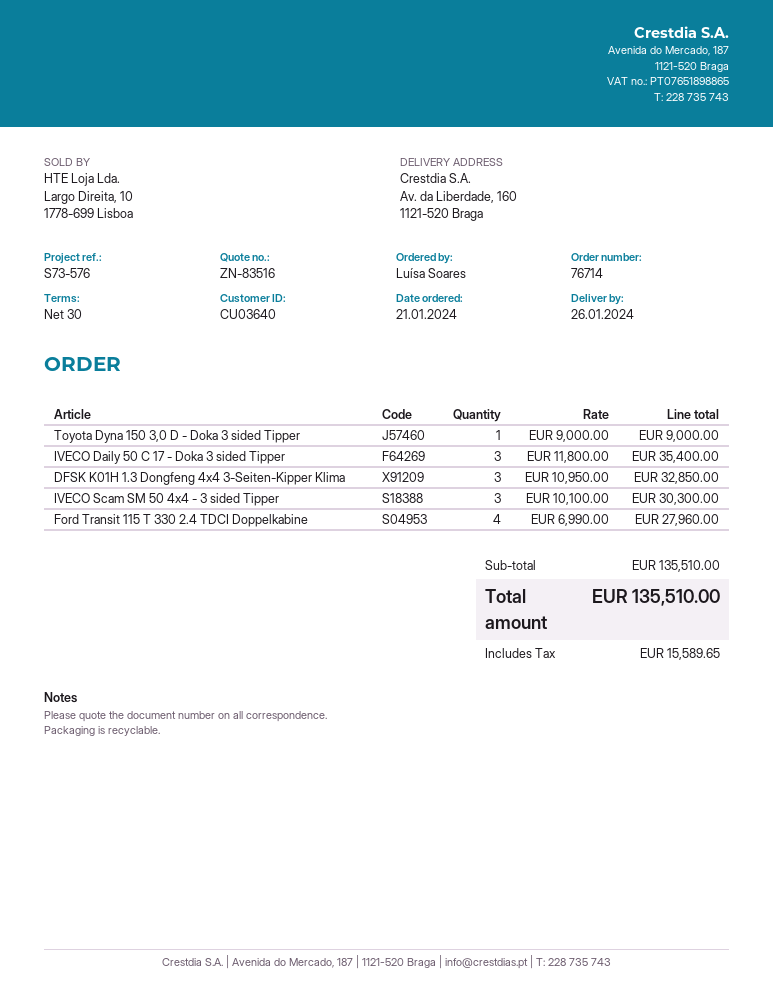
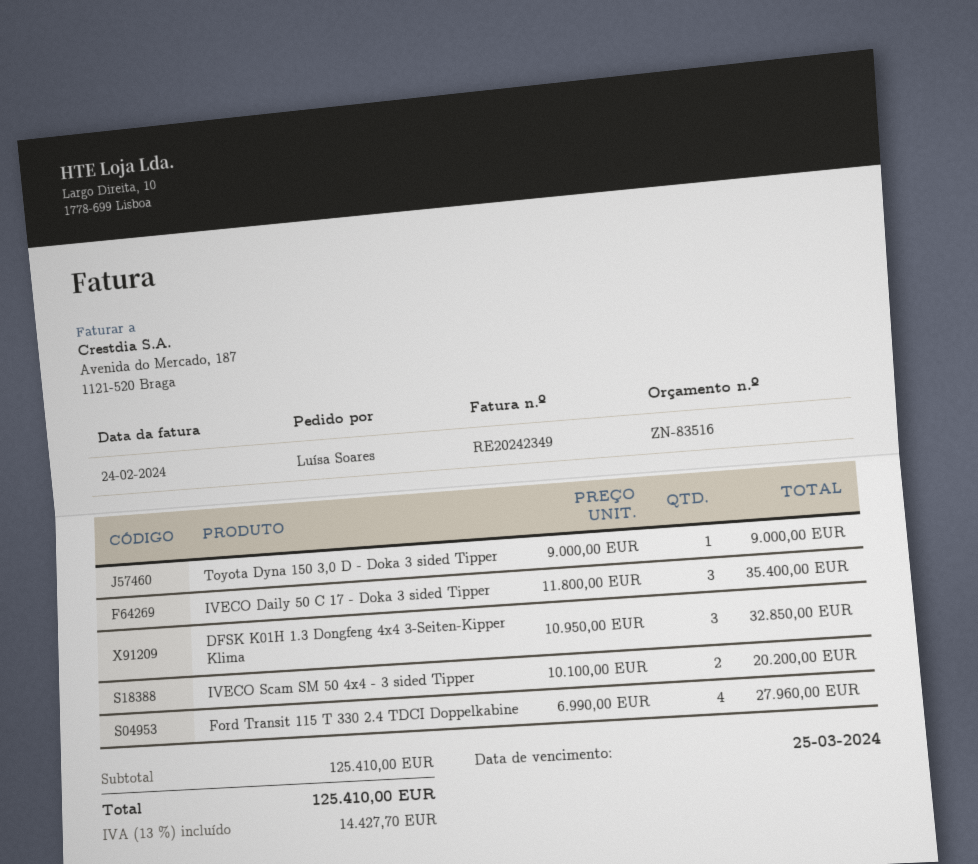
IVECO Scam SM 50 4x4 - 3 sided Tipper: 3 x 10100.00 = 30300.00 -> 2 x 10100.00 = 20200.00
subtotal: 135510.00 -> 125410.00
tax: 15589.65 -> 14427.70
total: 135510.00 -> 125410.00

